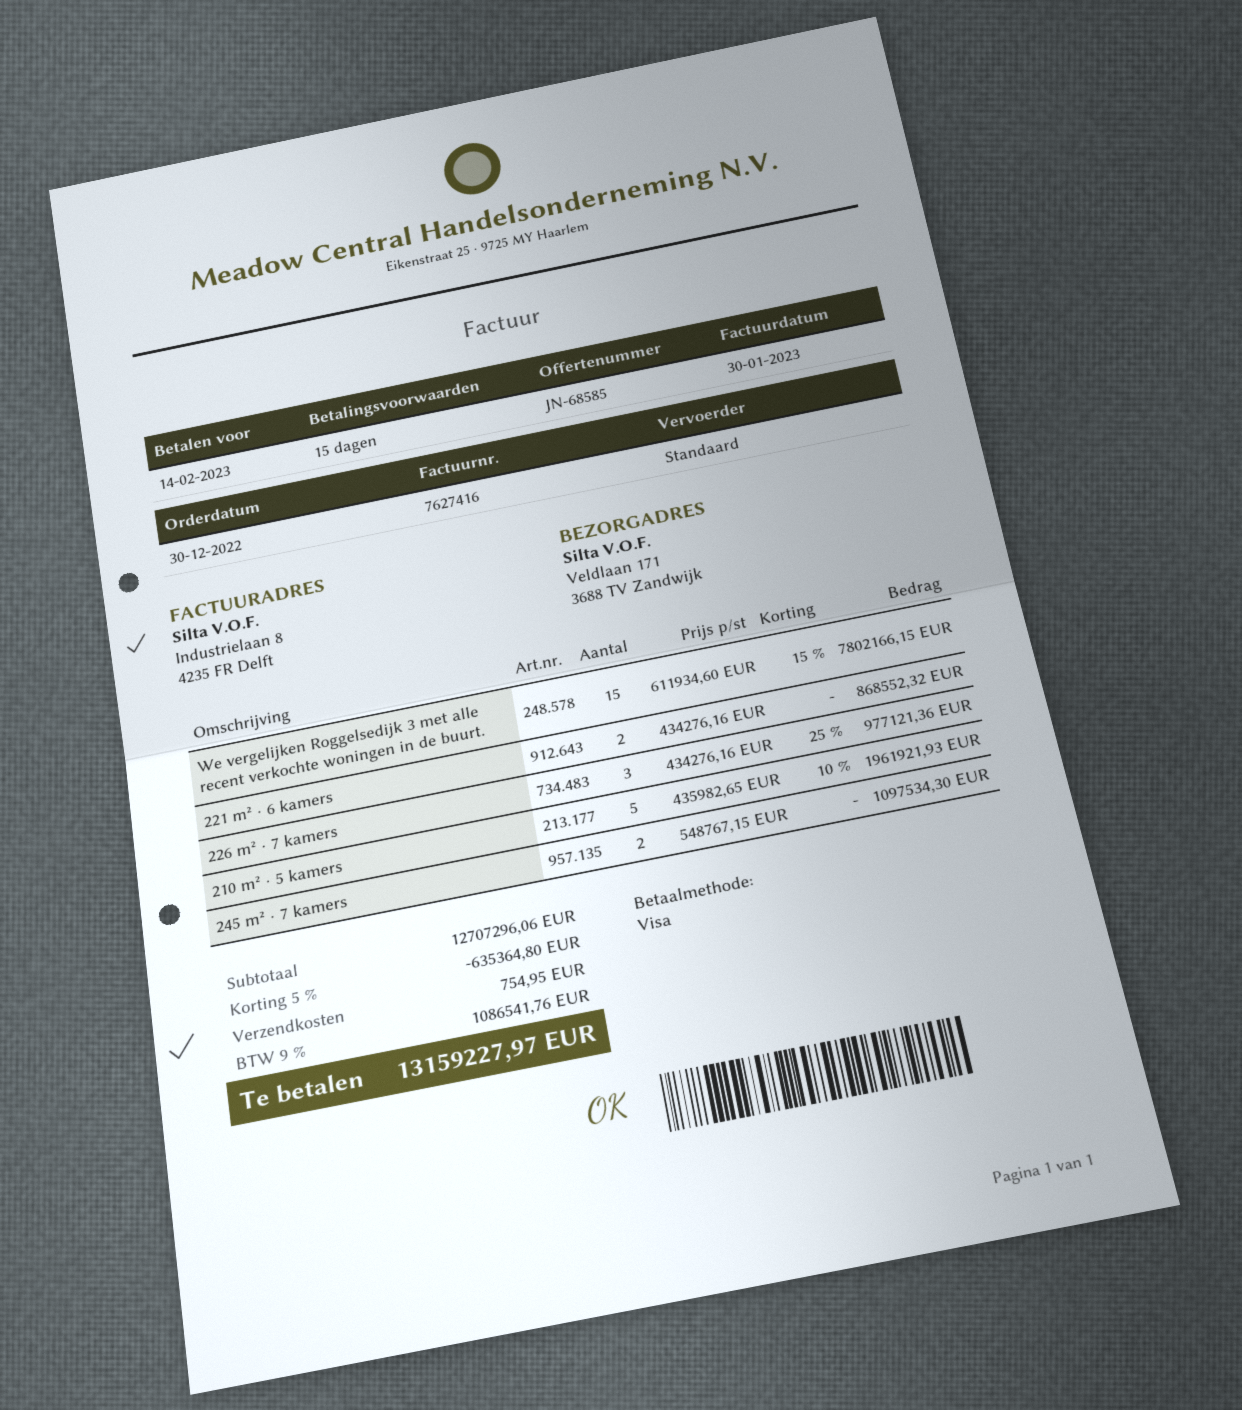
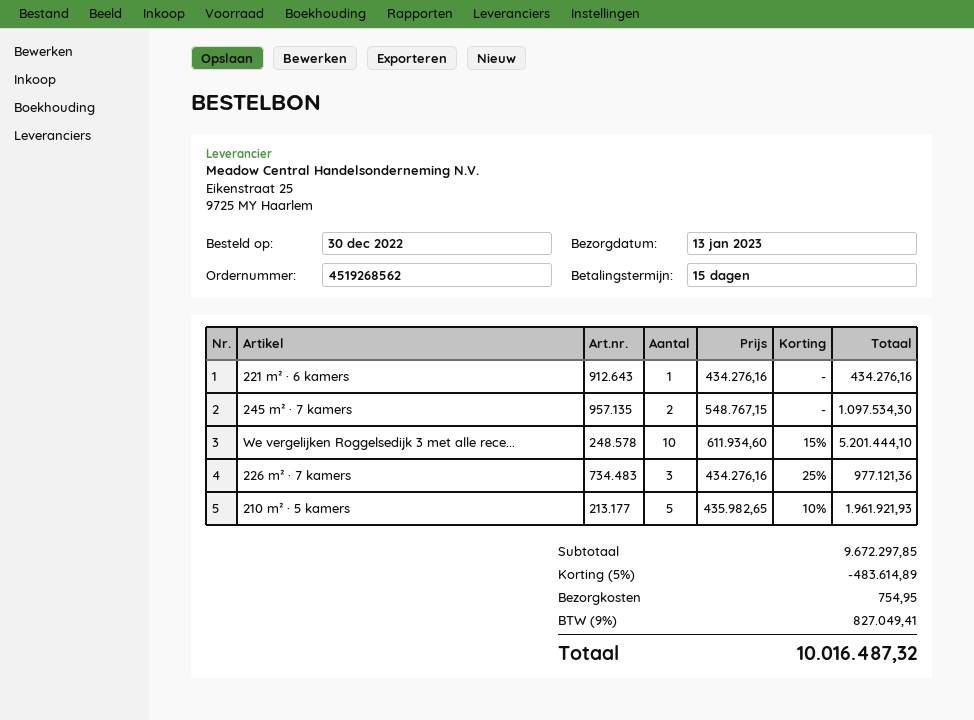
We vergelijken Roggelsedijk 3 met alle recent verkochte woningen in de buurt.: 15 x 611934.60 - 15% = 7802166.15 -> 10 x 611934.60 - 15% = 5201444.10
221 m² · 6 kamers: 2 x 434276.16 = 868552.32 -> 1 x 434276.16 = 434276.16
subtotal: 12707296.06 -> 9672297.85
discount: 5% = 635364.80 -> 5% = 483614.89
tax: 9% = 1086541.76 -> 9% = 827049.41
total: 13159227.97 -> 10016487.32

